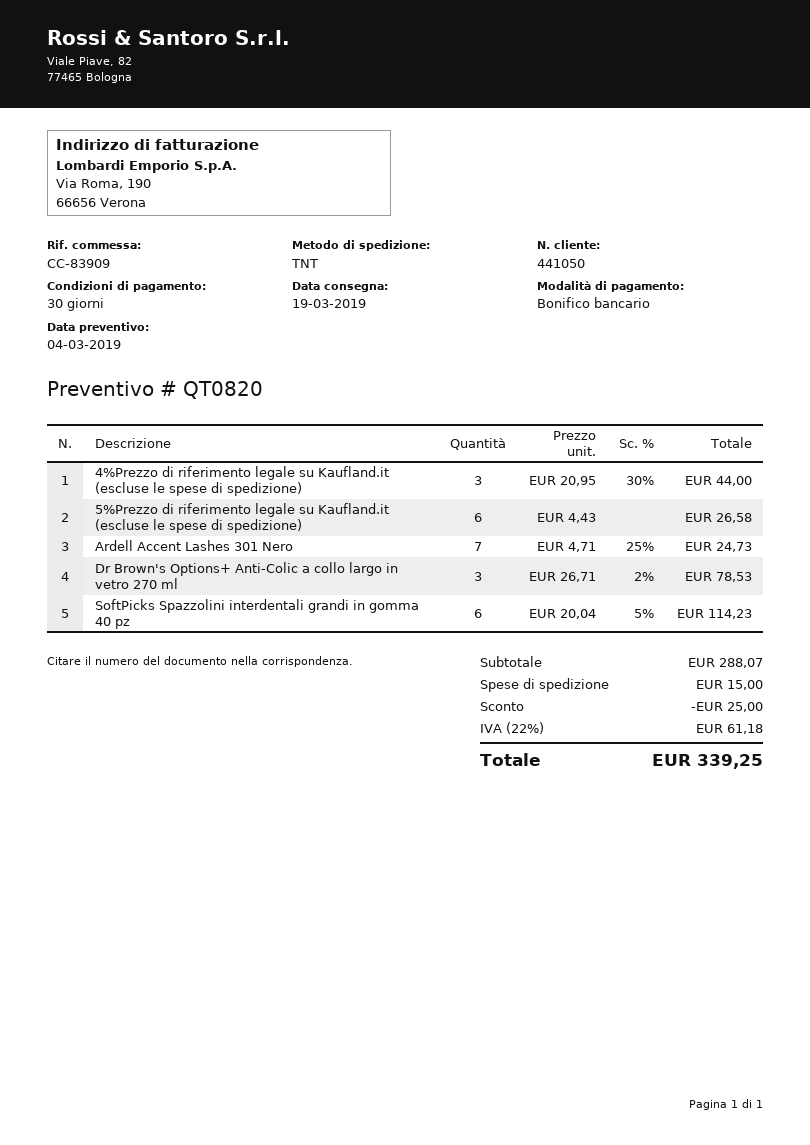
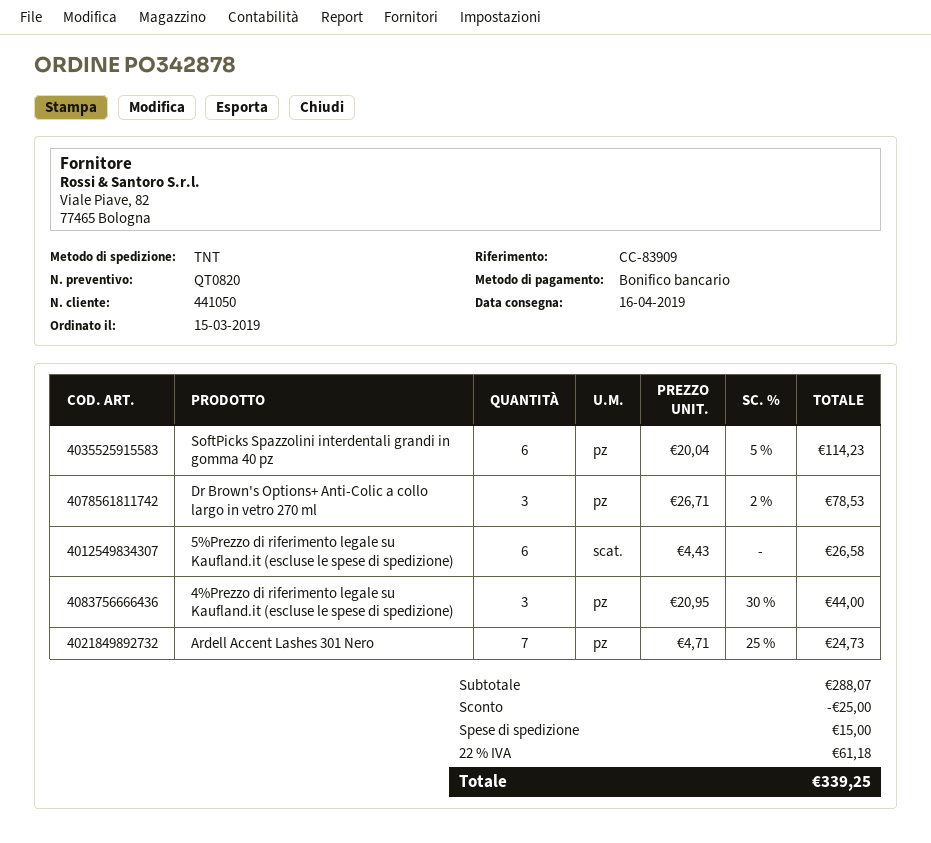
delivery date: 2019-03-19 -> 2019-04-16

